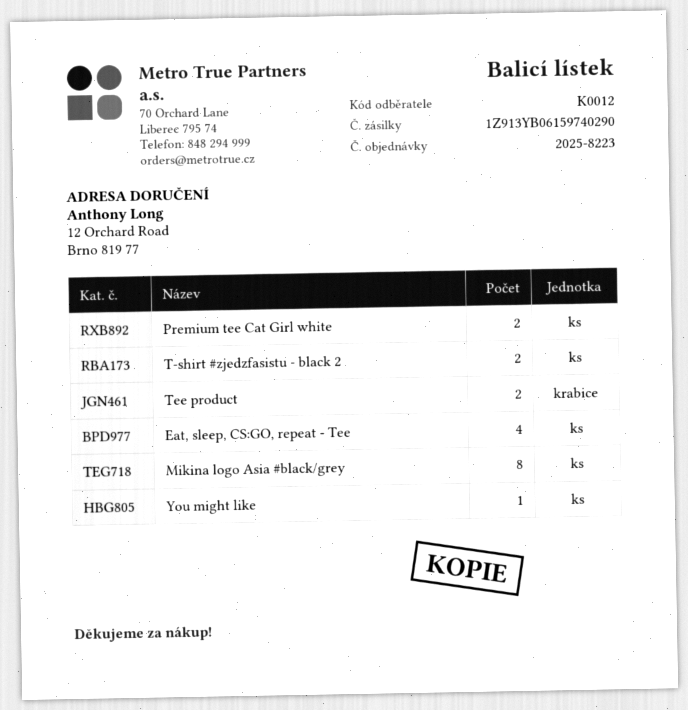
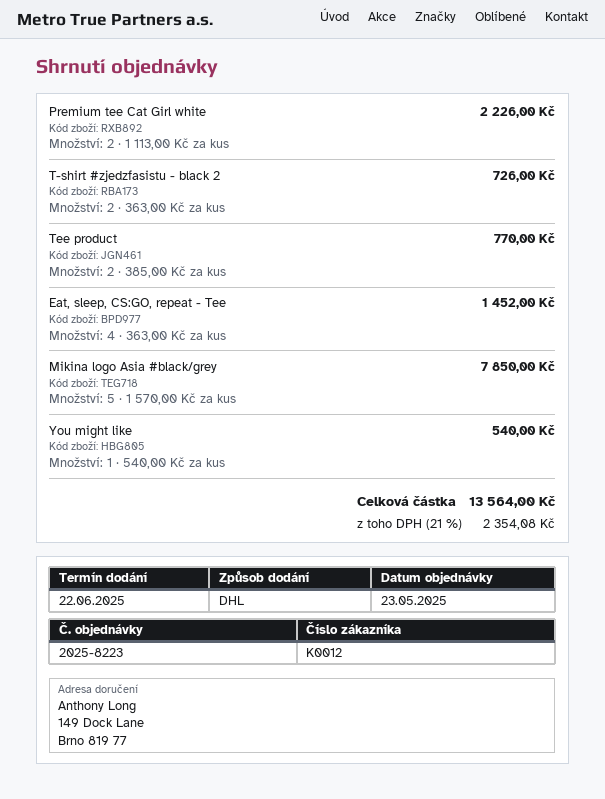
ship to: 12 Orchard Road, Brno 819 77 -> 149 Dock Lane, Brno 819 77
Mikina logo Asia #black/grey: 8 -> 5

